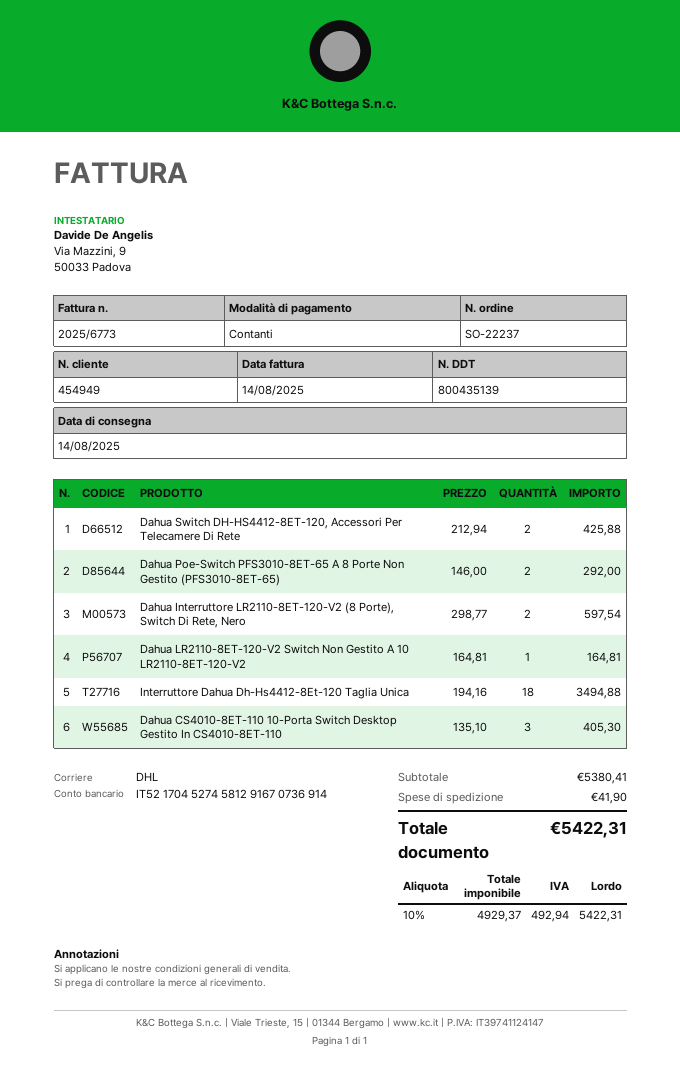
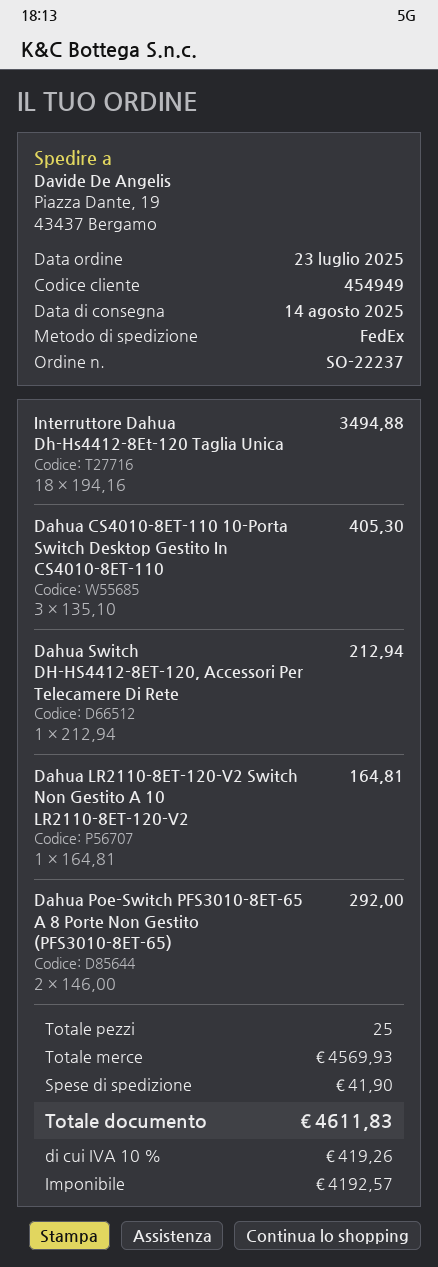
shipping method: DHL -> FedEx
Dahua Switch DH-HS4412-8ET-120, Accessori Per Telecamere Di Rete: 2 x 212.94 = 425.88 -> 1 x 212.94 = 212.94
Dahua Interruttore LR2110-8ET-120-V2 (8 Porte), Switch Di Rete, Nero: 2 x 298.77 = 597.54 -> none
subtotal: 5380.41 -> 4569.93
net: 4929.37 -> 4192.57
tax: 10% = 492.94 -> 10% = 419.26
total: 5422.31 -> 4611.83

